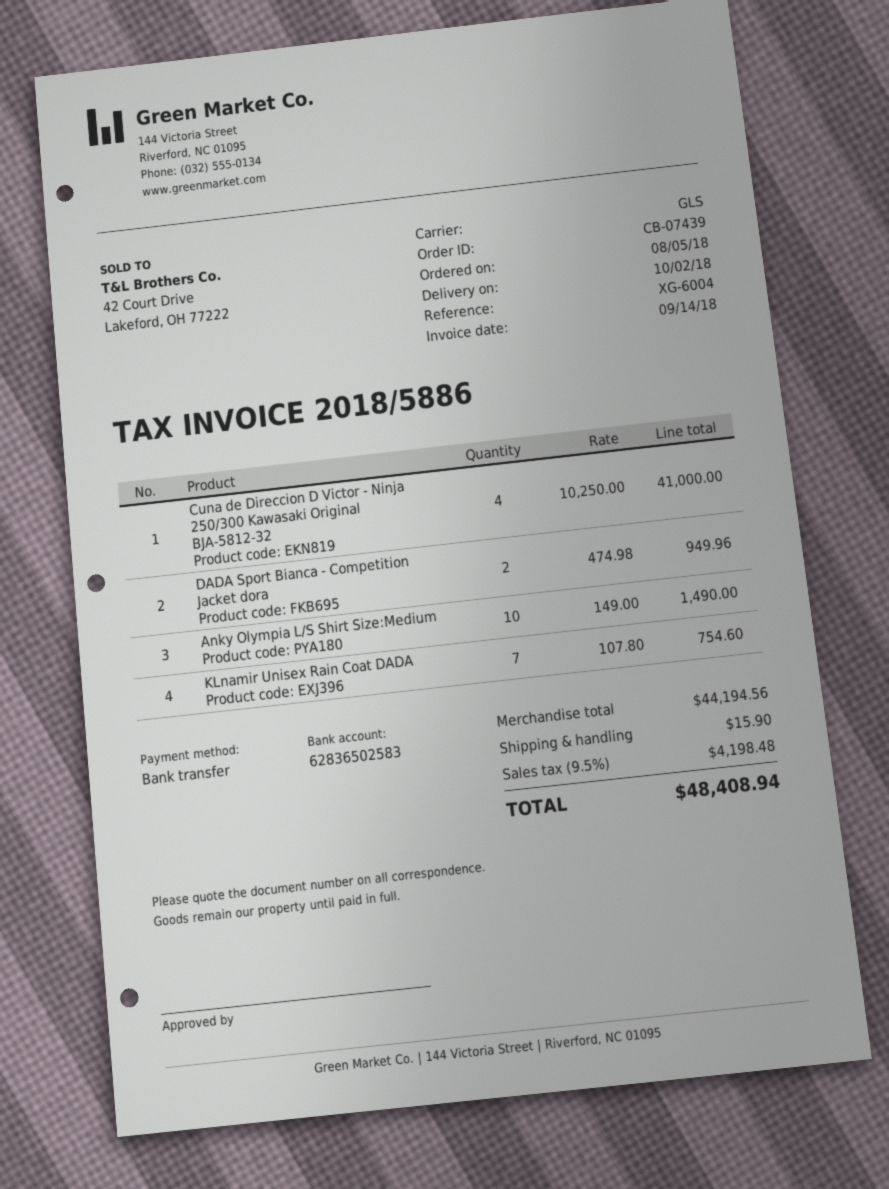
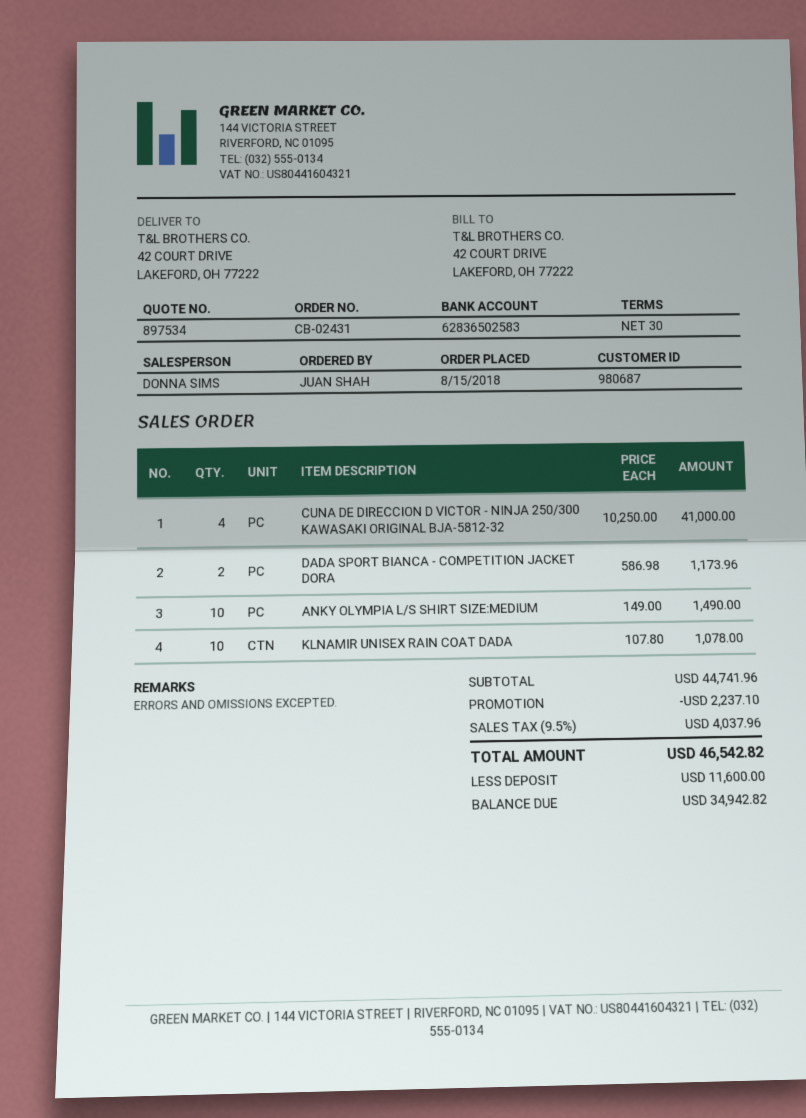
order number: CB-07439 -> CB-02431
order date: 2018-08-05 -> 2018-08-15
DADA Sport Bianca - Competition Jacket dora: 2 x 474.98 = 949.96 -> 2 x 586.98 = 1173.96
KLnamir Unisex Rain Coat DADA: 7 x 107.80 = 754.60 -> 10 x 107.80 = 1078.00
subtotal: 44194.56 -> 44741.96
discount: none -> 2237.10
shipping: 15.90 -> none
tax: 9.5% = 4198.48 -> 9.5% = 4037.96
total: 48408.94 -> 46542.82

